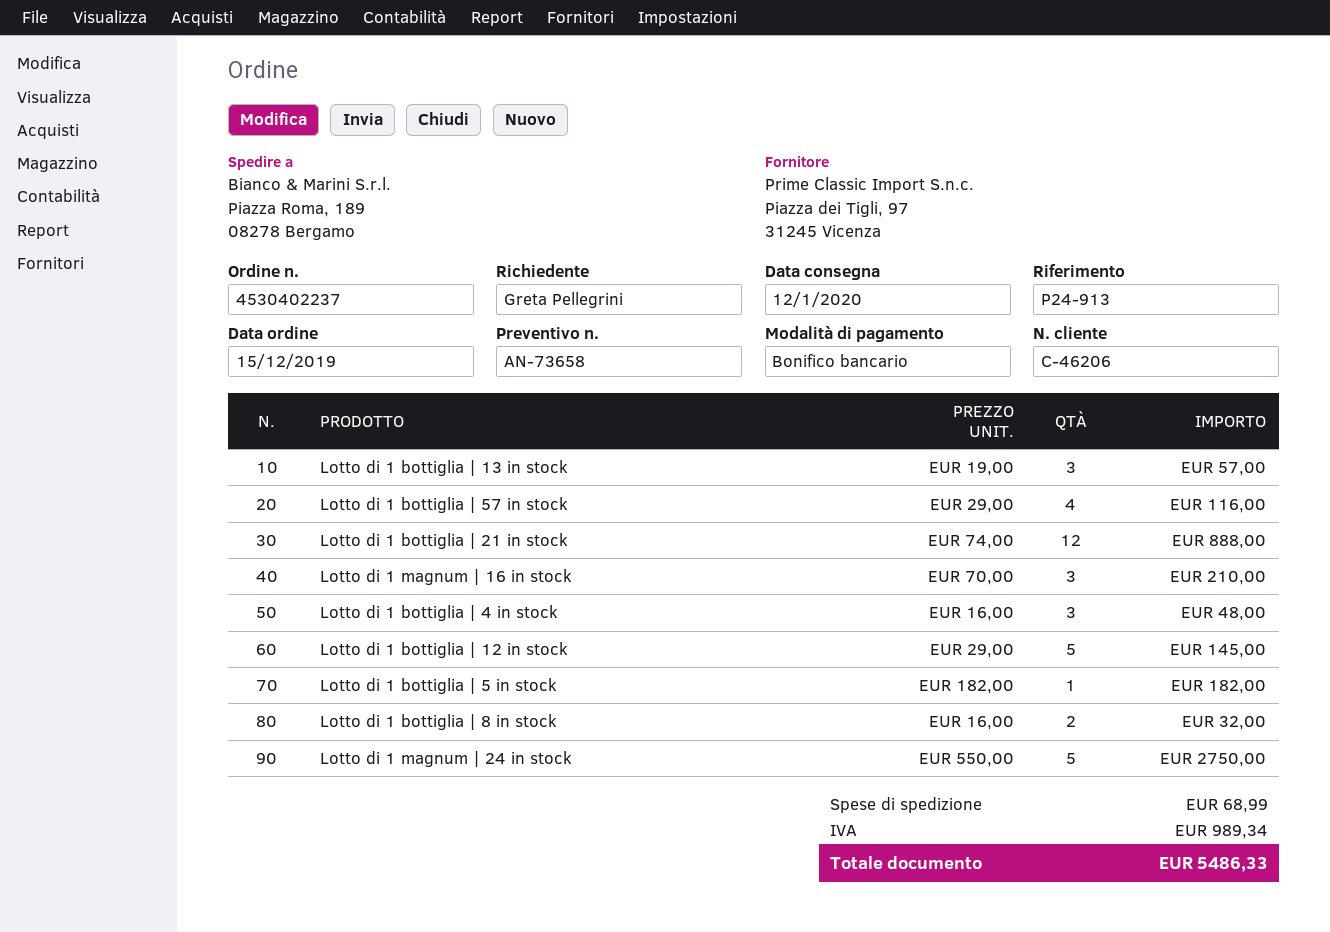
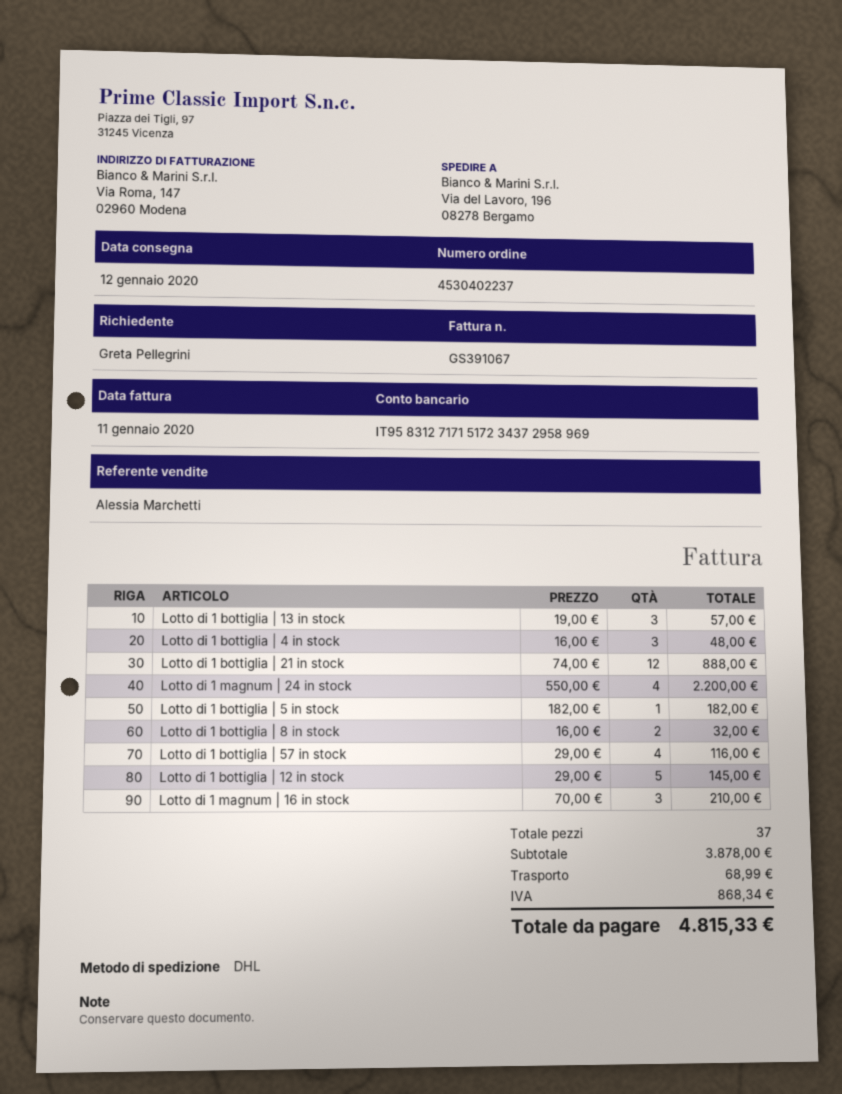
ship to: Piazza Roma, 189, 08278 Bergamo -> Via del Lavoro, 196, 08278 Bergamo
Lotto di 1 magnum | 24 in stock: 5 x 550.00 = 2750.00 -> 4 x 550.00 = 2200.00
tax: 989.34 -> 868.34
total: 5486.33 -> 4815.33

